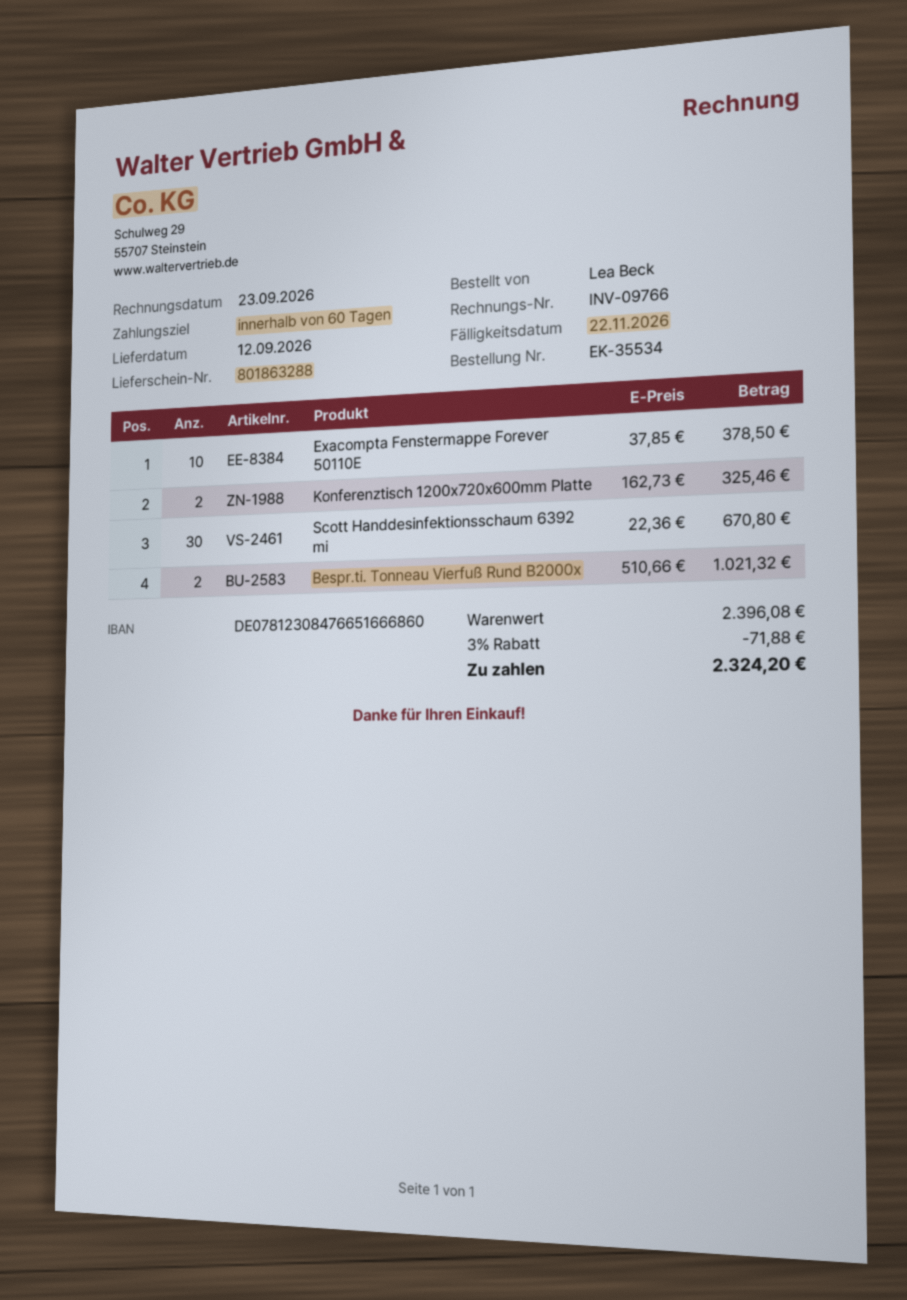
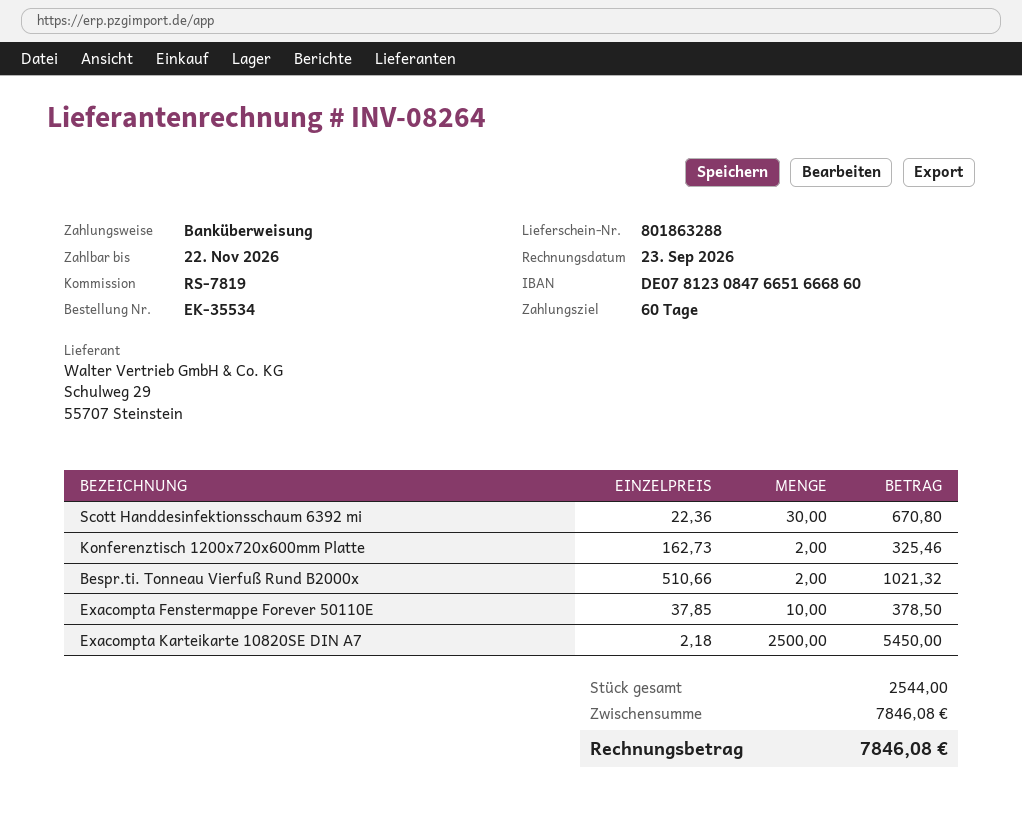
invoice number: INV-09766 -> INV-08264
Exacompta Karteikarte 10820SE DIN A7: none -> 2500 x 2.18 = 5450.00
subtotal: 2396.08 -> 7846.08
discount: 3% = 71.88 -> none
total: 2324.20 -> 7846.08

